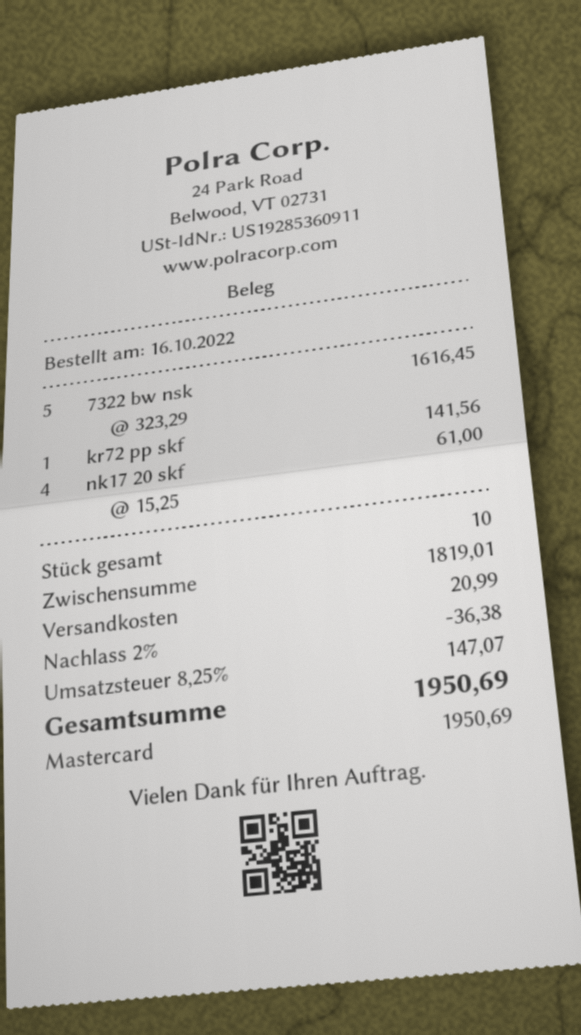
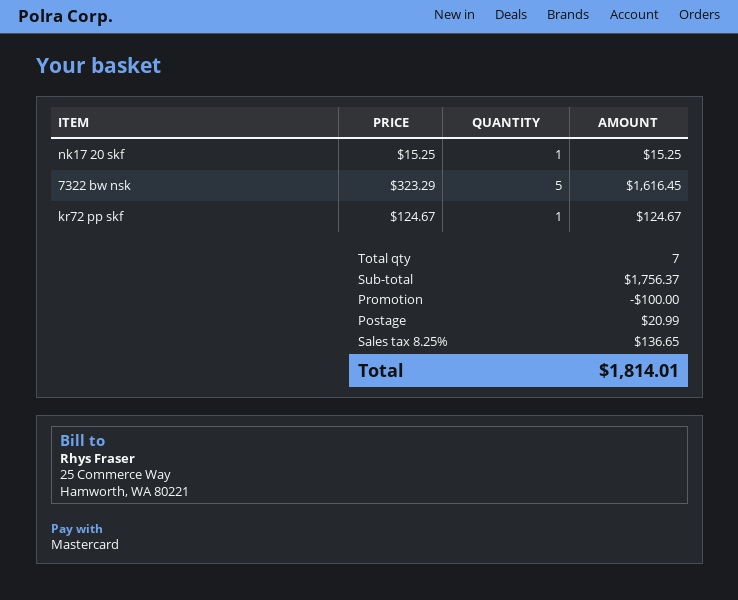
kr72 pp skf: 1 x 141.56 = 141.56 -> 1 x 124.67 = 124.67
nk17 20 skf: 4 x 15.25 = 61.00 -> 1 x 15.25 = 15.25
total quantity: 10 -> 7
subtotal: 1819.01 -> 1756.37
discount: 36.38 -> 100.00
tax: 8.25% = 147.07 -> 8.25% = 136.65
total: 1950.69 -> 1814.01

